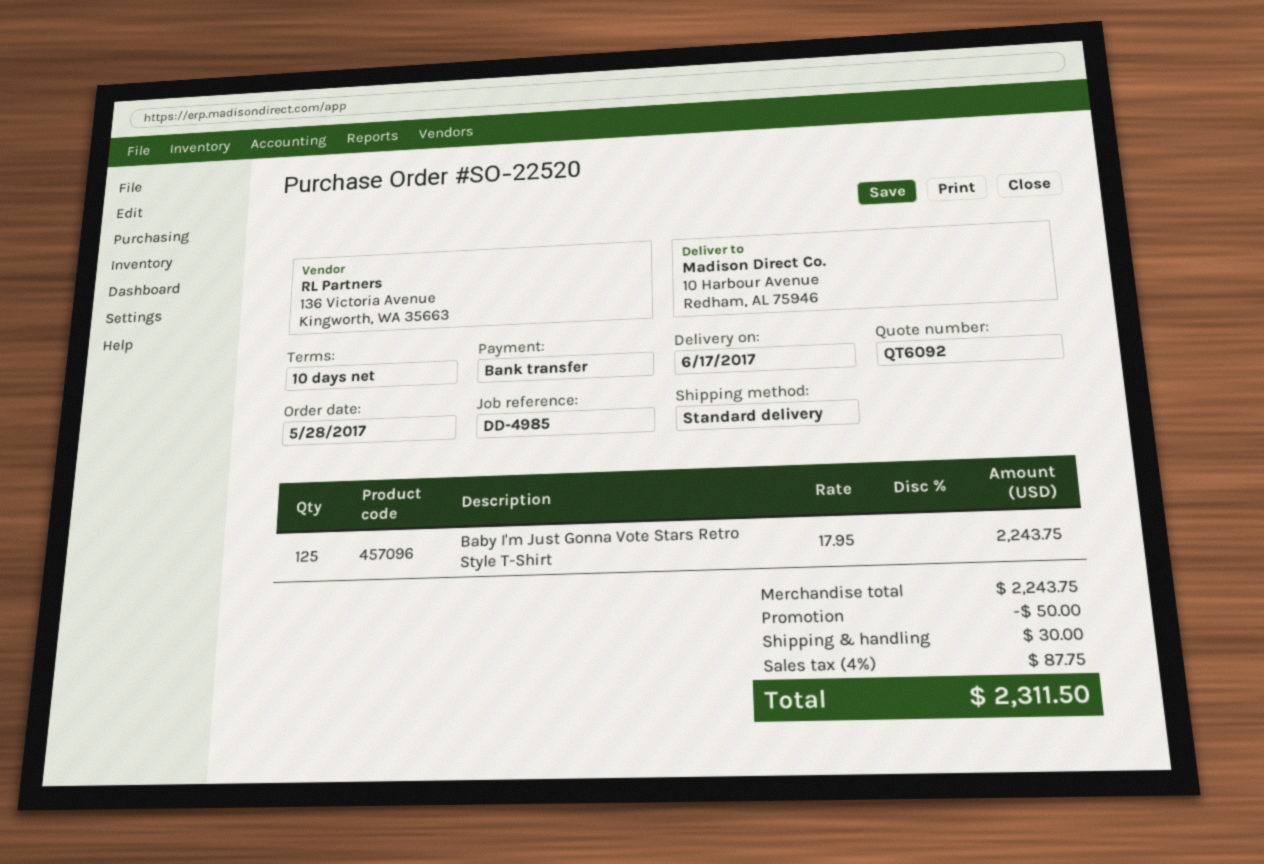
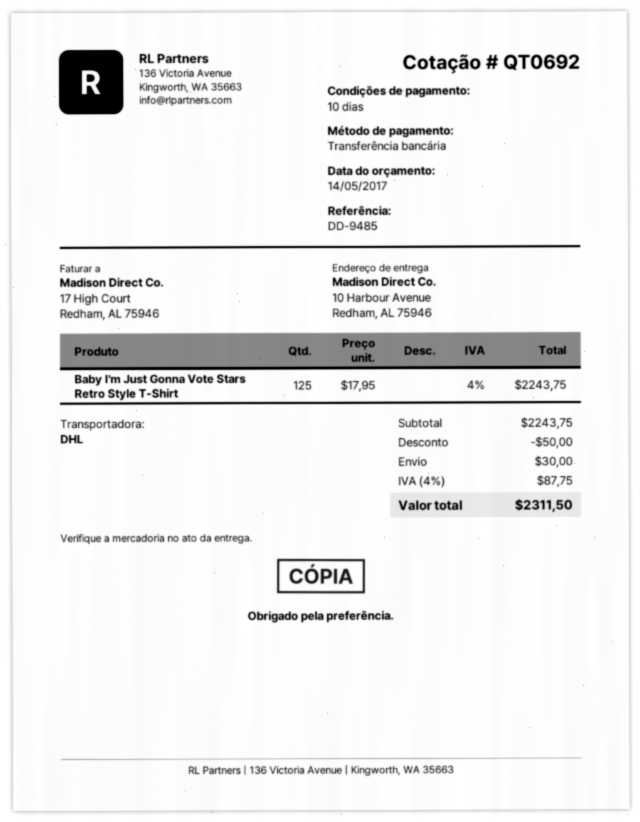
quote number: QT6092 -> QT0692
reference: DD-4985 -> DD-9485
shipping method: standard -> DHL

